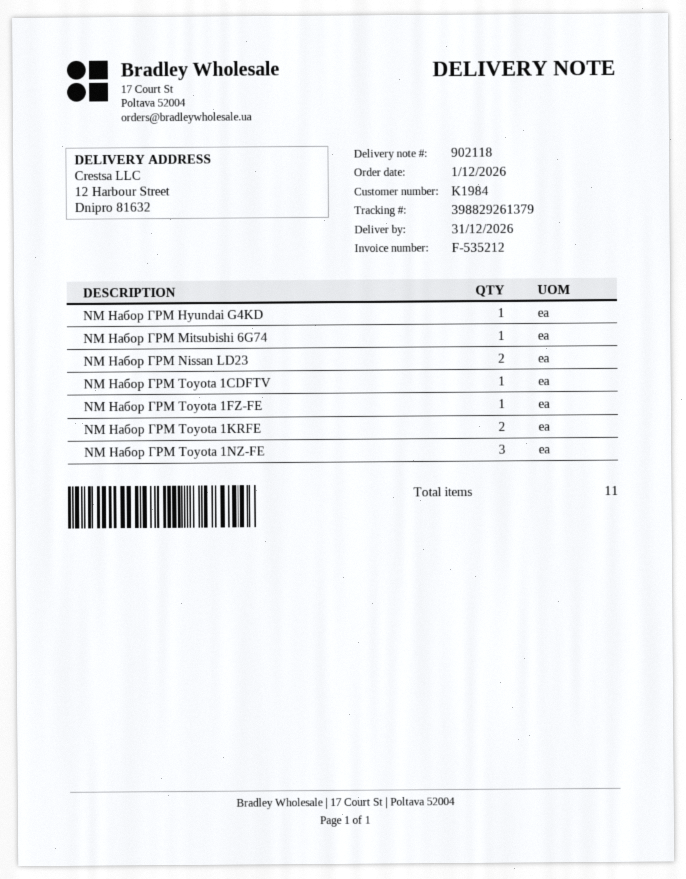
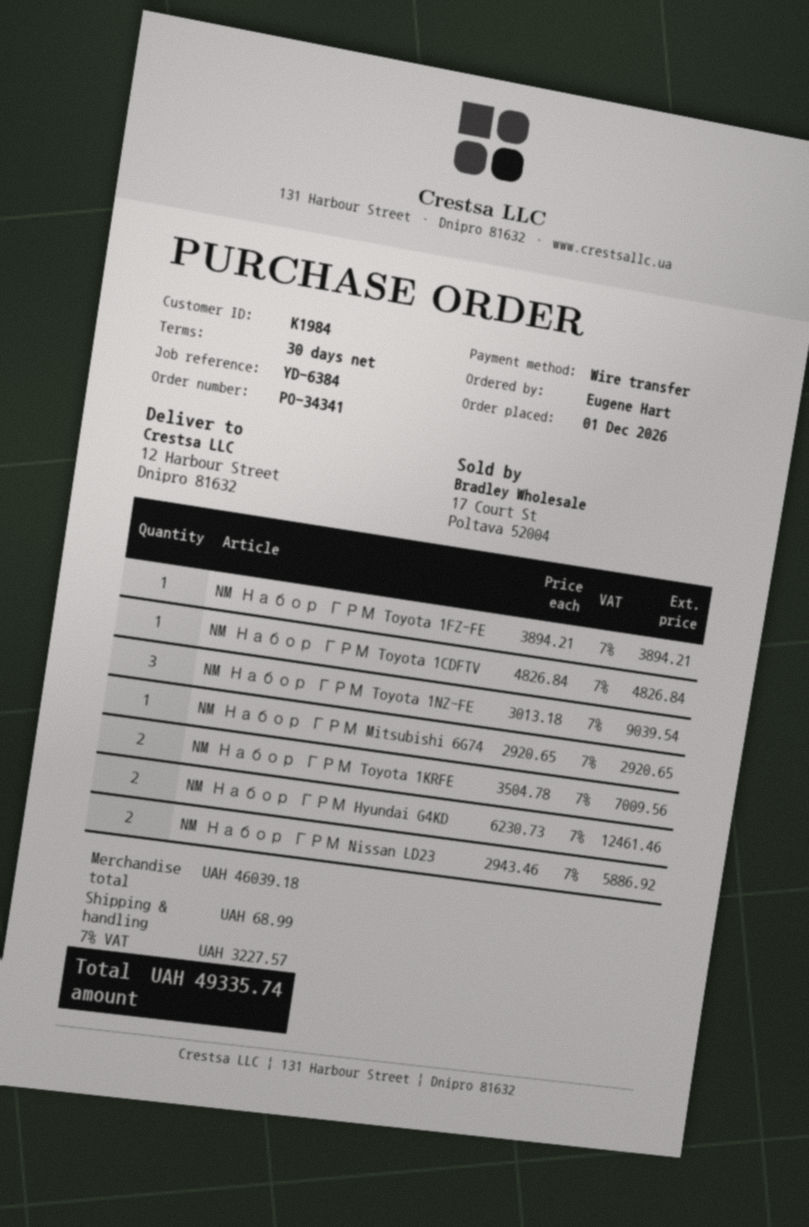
NM Набор ГРМ Hyundai G4KD: 1 -> 2

